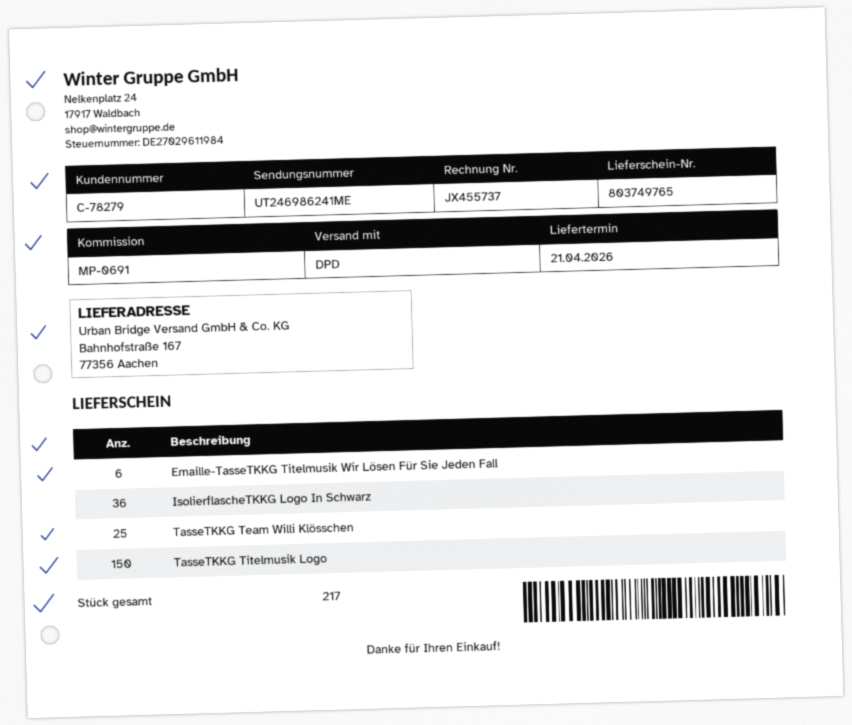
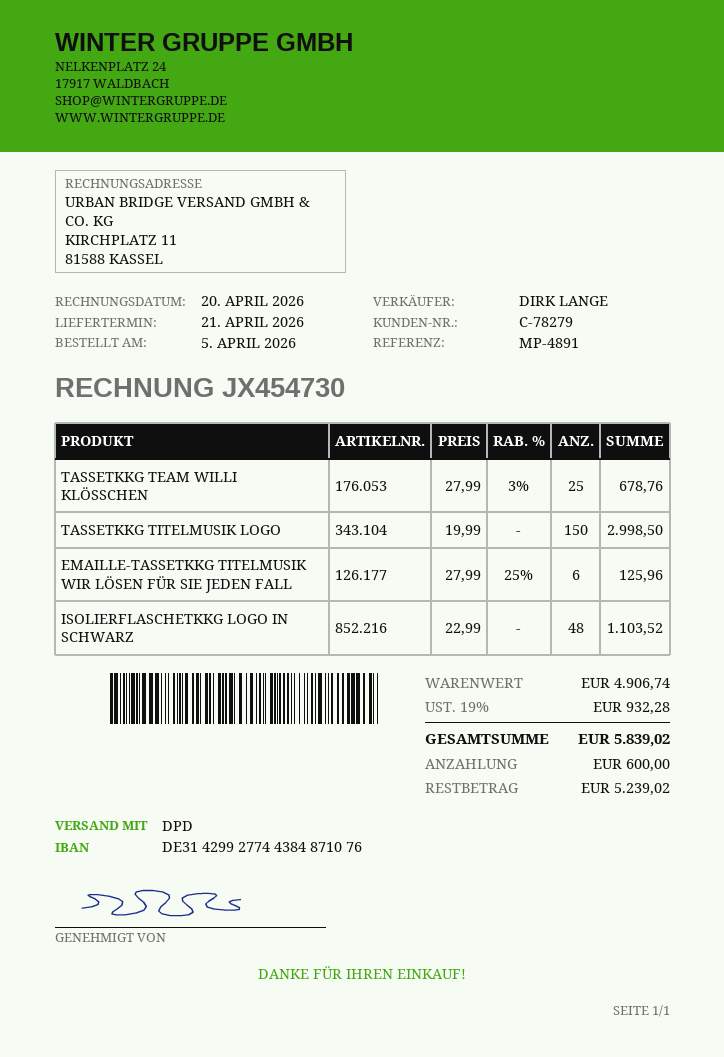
invoice number: JX455737 -> JX454730
reference: MP-0691 -> MP-4891
IsolierflascheTKKG Logo In Schwarz: 36 -> 48

